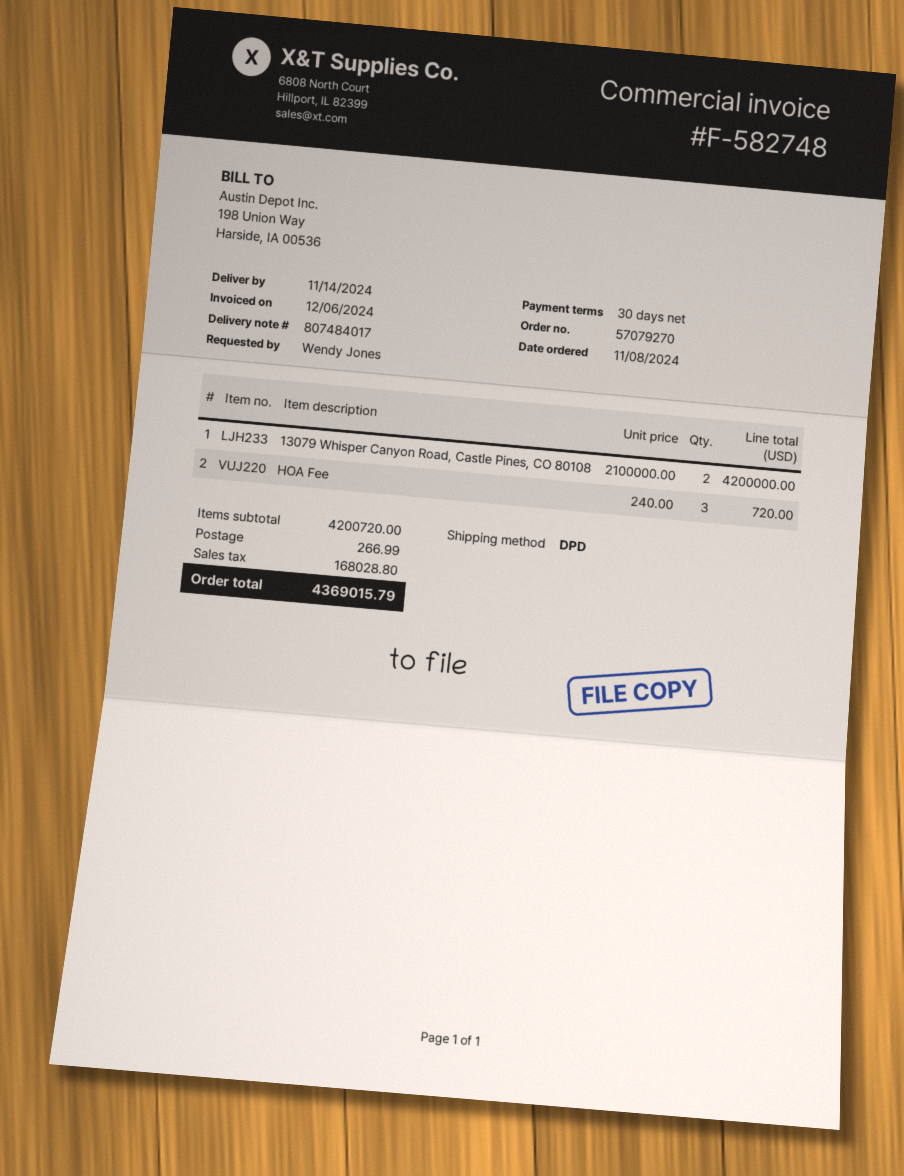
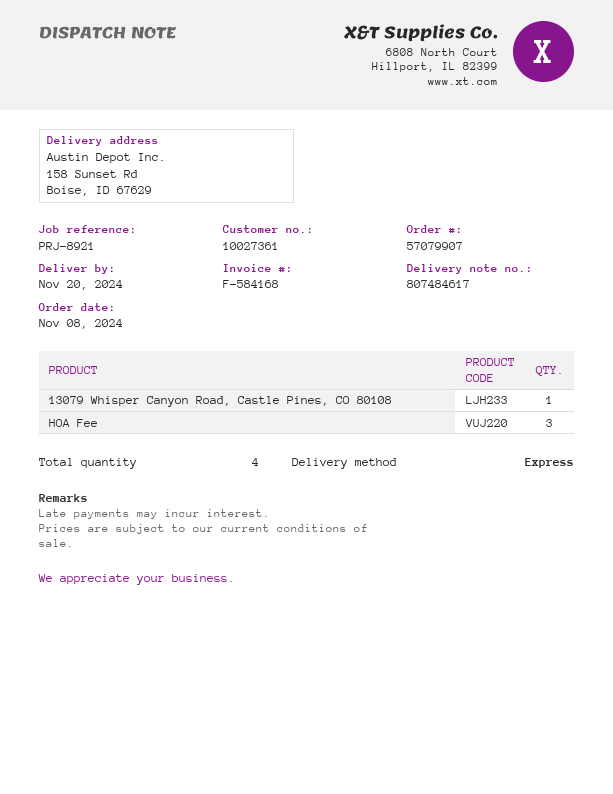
order number: 57079270 -> 57079907
delivery note number: 807484017 -> 807484617
delivery date: 2024-11-14 -> 2024-11-20
invoice number: F-582748 -> F-584168
shipping method: DPD -> express
13079 Whisper Canyon Road, Castle Pines, CO 80108: 2 -> 1

